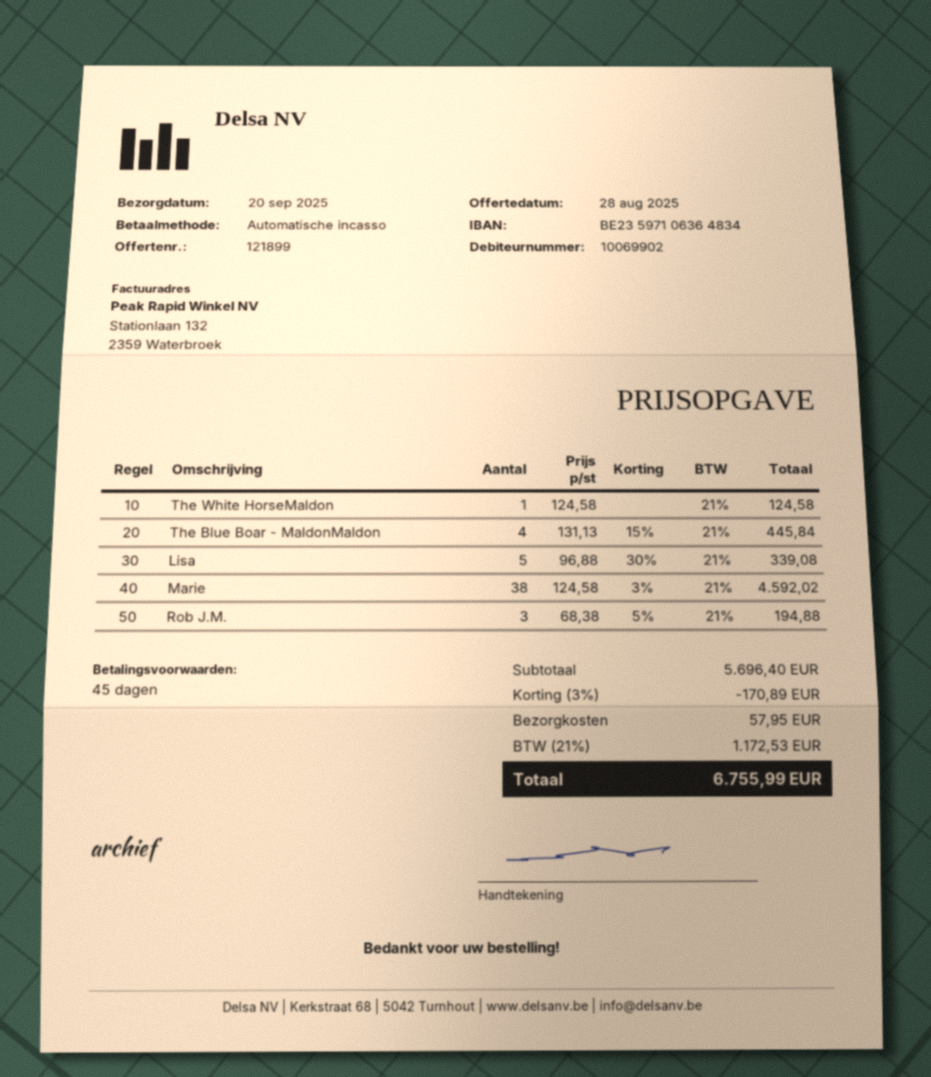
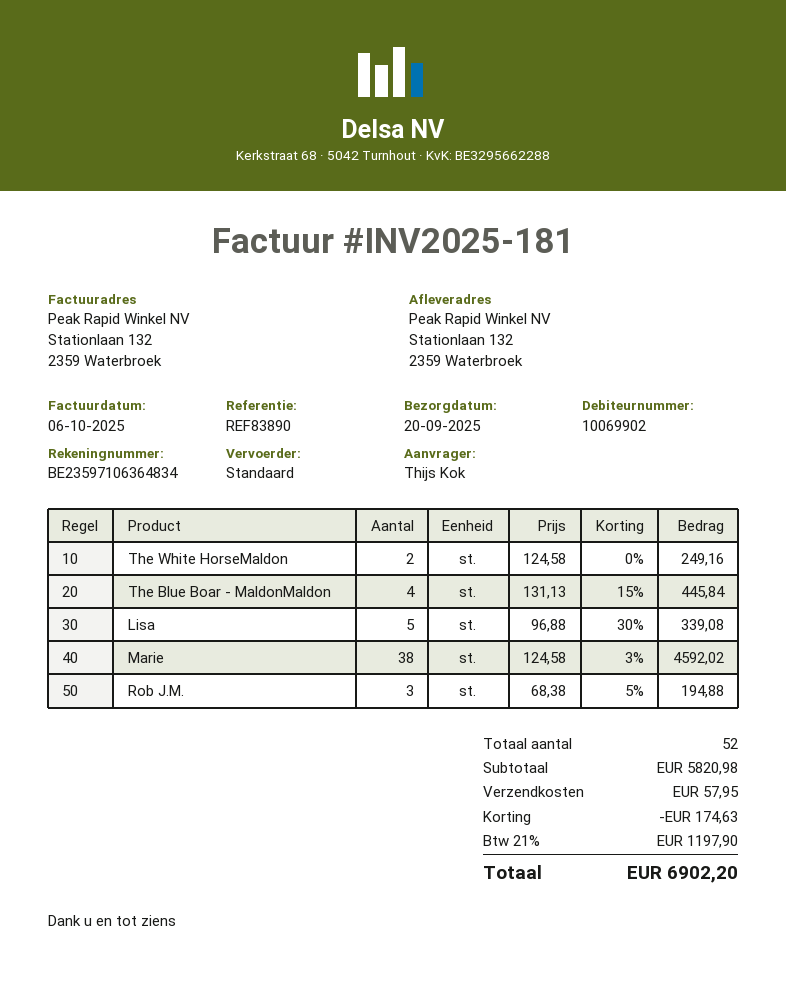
The White HorseMaldon: 1 x 124.58 = 124.58 -> 2 x 124.58 = 249.16
subtotal: 5696.40 -> 5820.98
discount: 170.89 -> 174.63
tax: 21% = 1172.53 -> 21% = 1197.90
total: 6755.99 -> 6902.20

